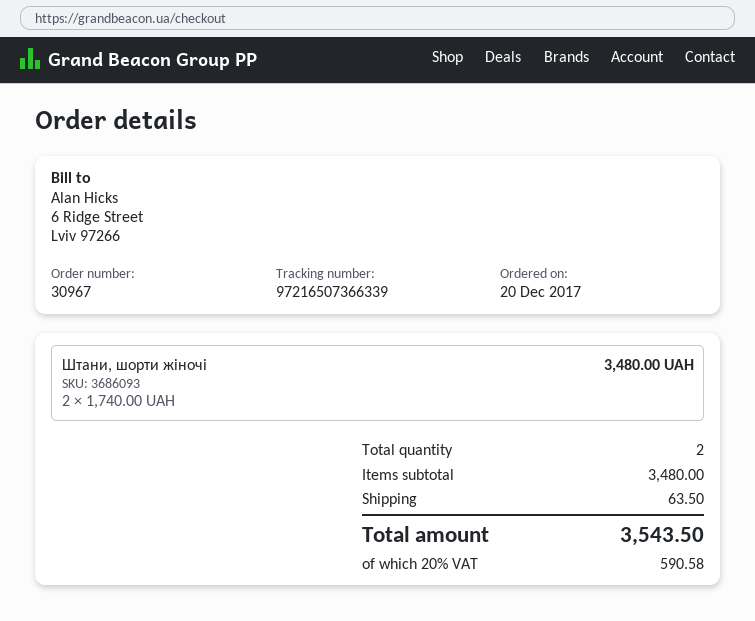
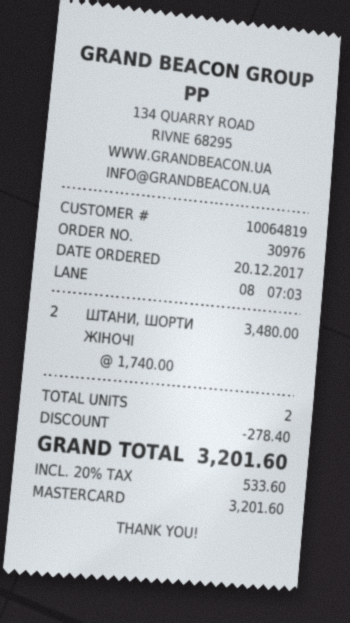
order number: 30967 -> 30976
discount: none -> 278.40
shipping: 63.50 -> none
tax: 20% = 590.58 -> 20% = 533.60
total: 3543.50 -> 3201.60

